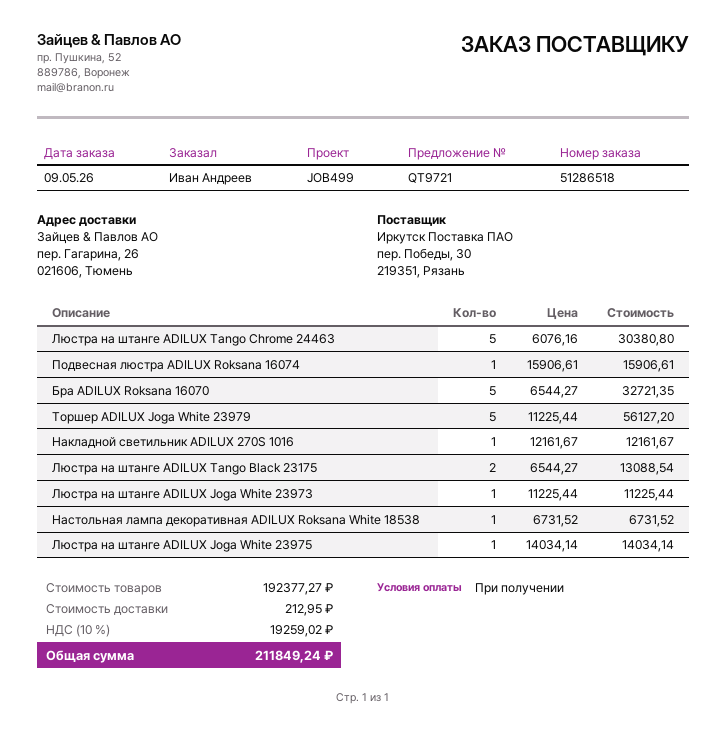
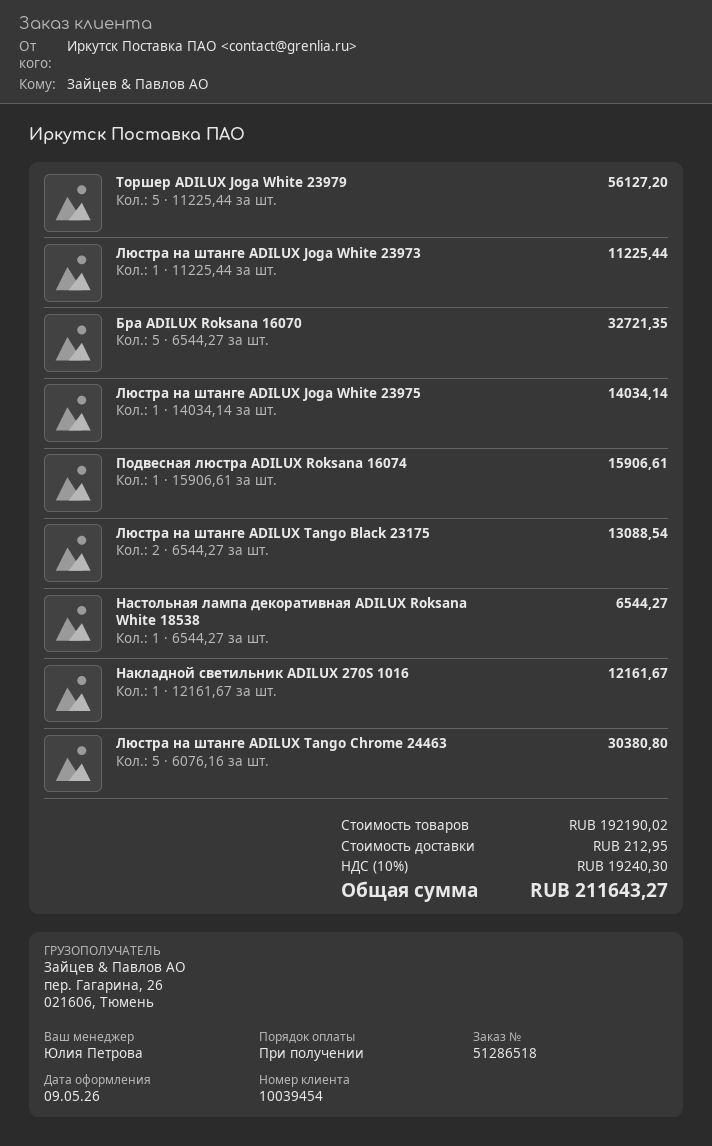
Настольная лампа декоративная ADILUX Roksana White 18538: 1 x 6731.52 = 6731.52 -> 1 x 6544.27 = 6544.27
subtotal: 192377.27 -> 192190.02
tax: 10% = 19259.02 -> 10% = 19240.30
total: 211849.24 -> 211643.27

